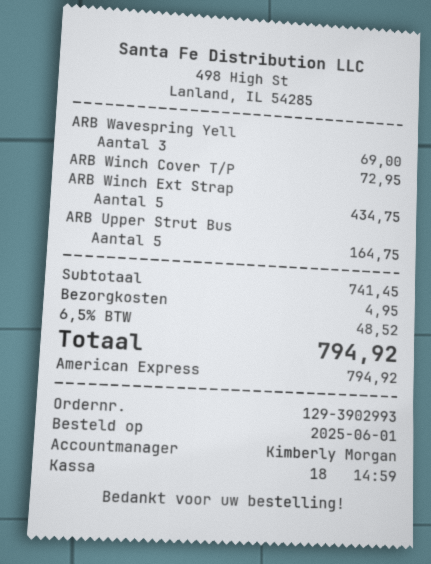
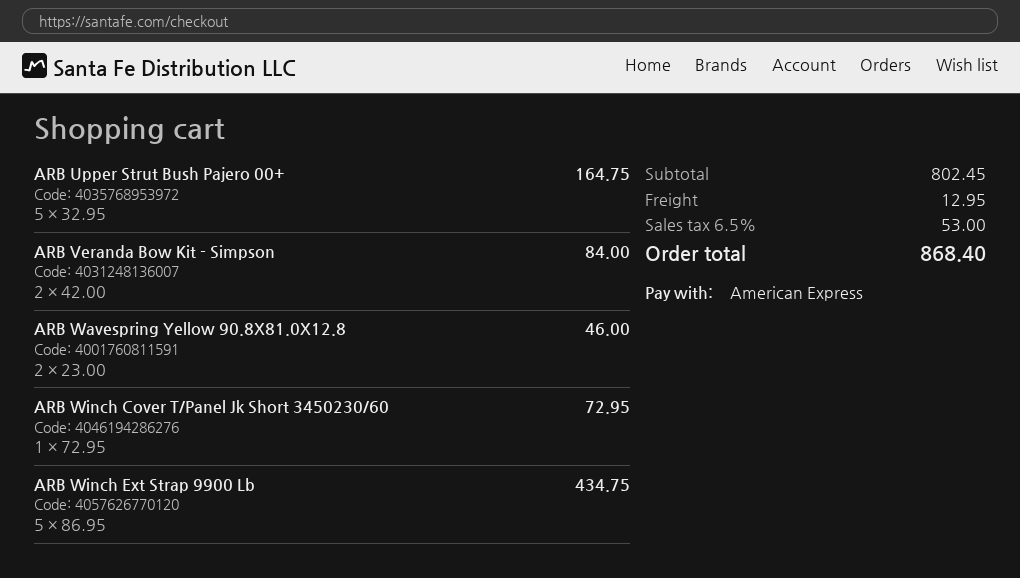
ARB Wavespring Yell: 3 for 69.00 -> 2 for 46.00
ARB Veranda Bow Kit - Simpson: none -> 2 for 84.00
subtotal: 741.45 -> 802.45
shipping: 4.95 -> 12.95
tax: 6.5% = 48.52 -> 6.5% = 53.00
total: 794.92 -> 868.40

